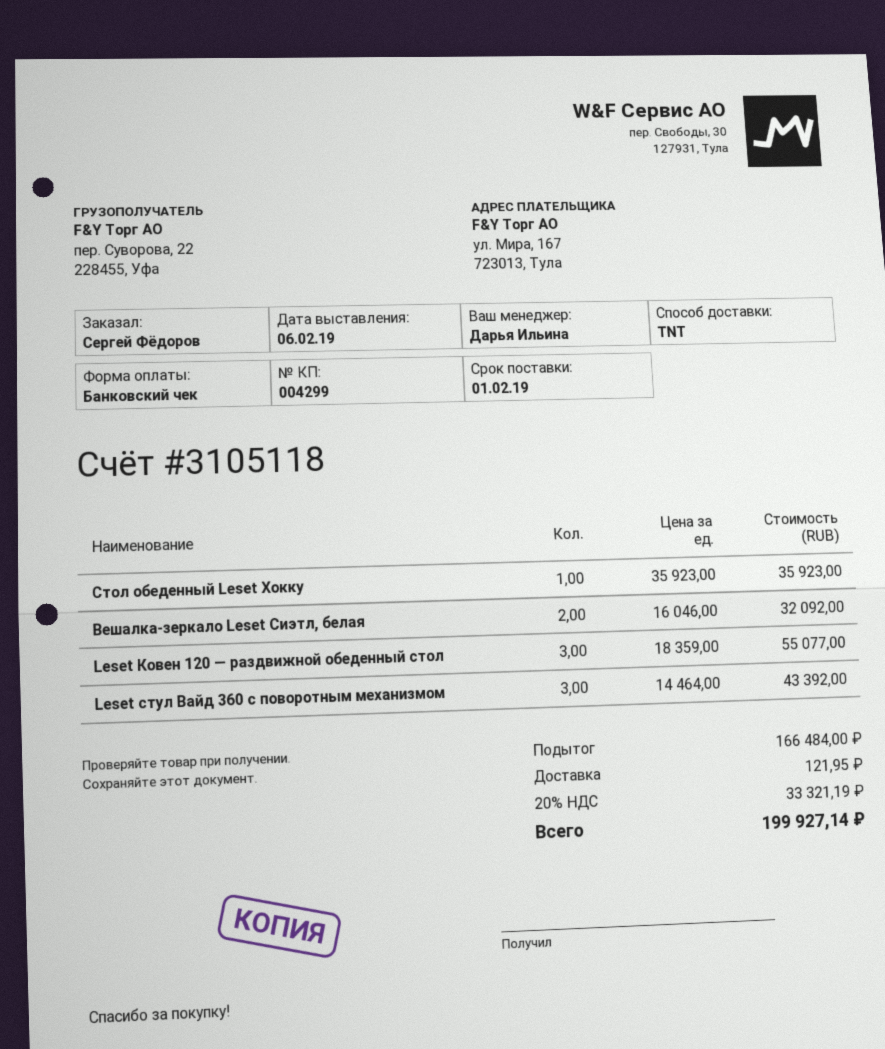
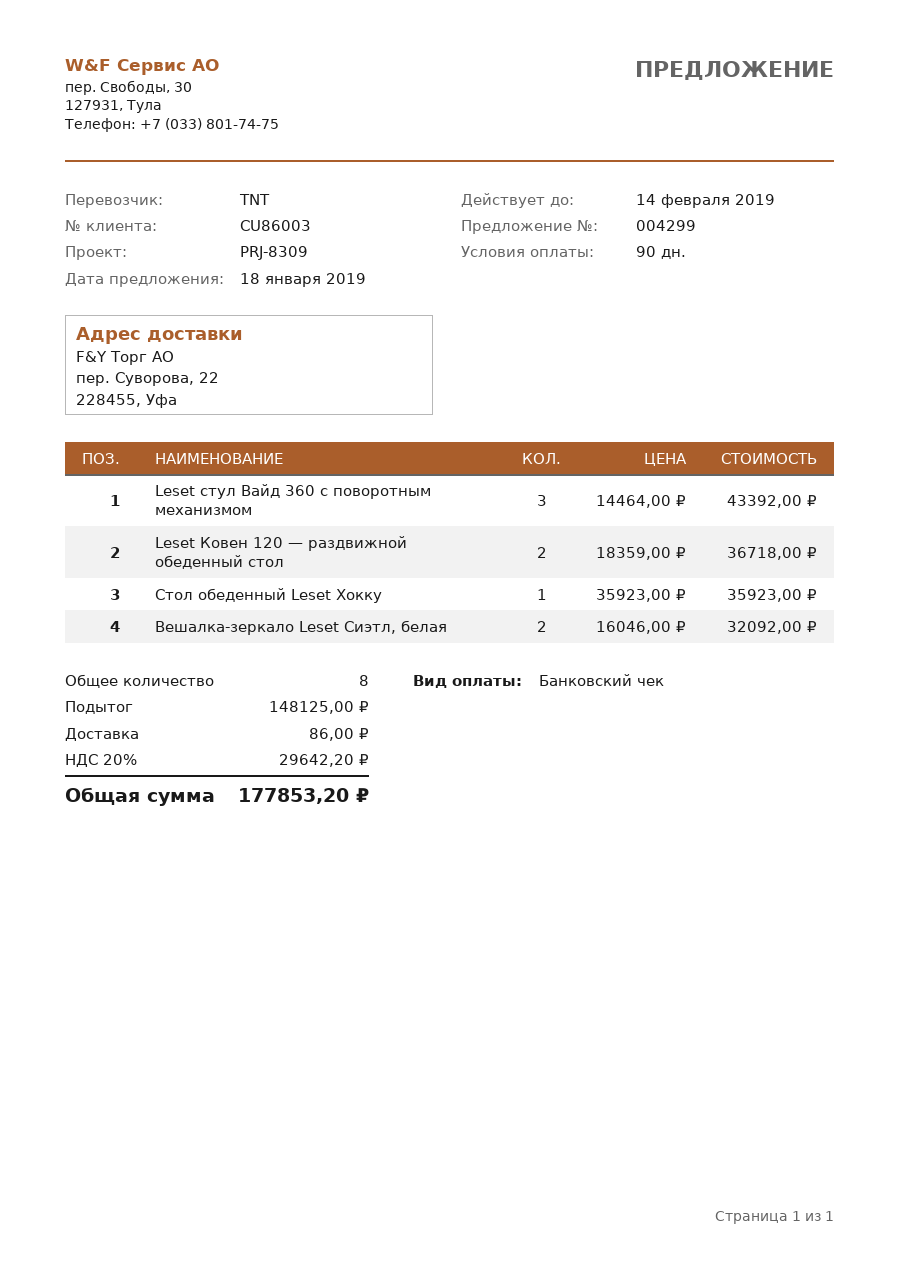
Leset Ковен 120 — раздвижной обеденный стол: 3 x 18359.00 = 55077.00 -> 2 x 18359.00 = 36718.00
subtotal: 166484.00 -> 148125.00
shipping: 121.95 -> 86.00
tax: 20% = 33321.19 -> 20% = 29642.20
total: 199927.14 -> 177853.20

